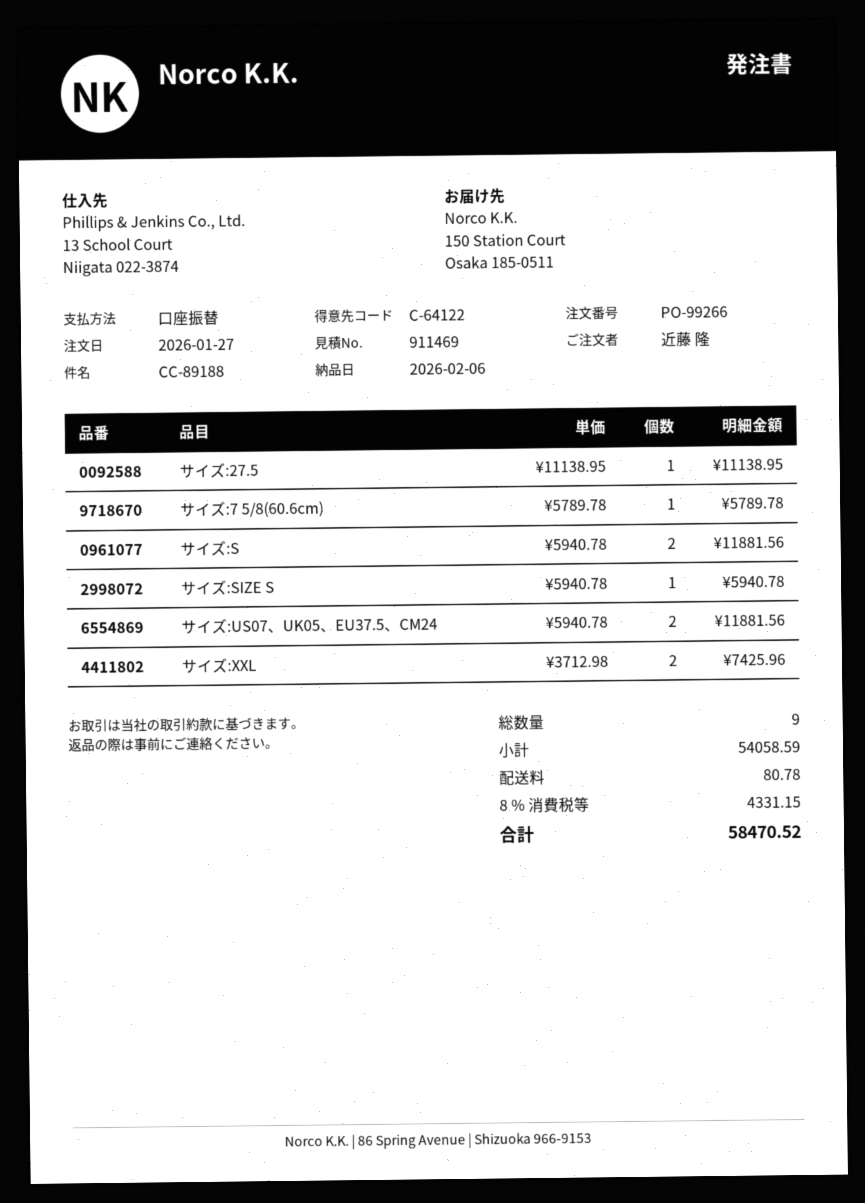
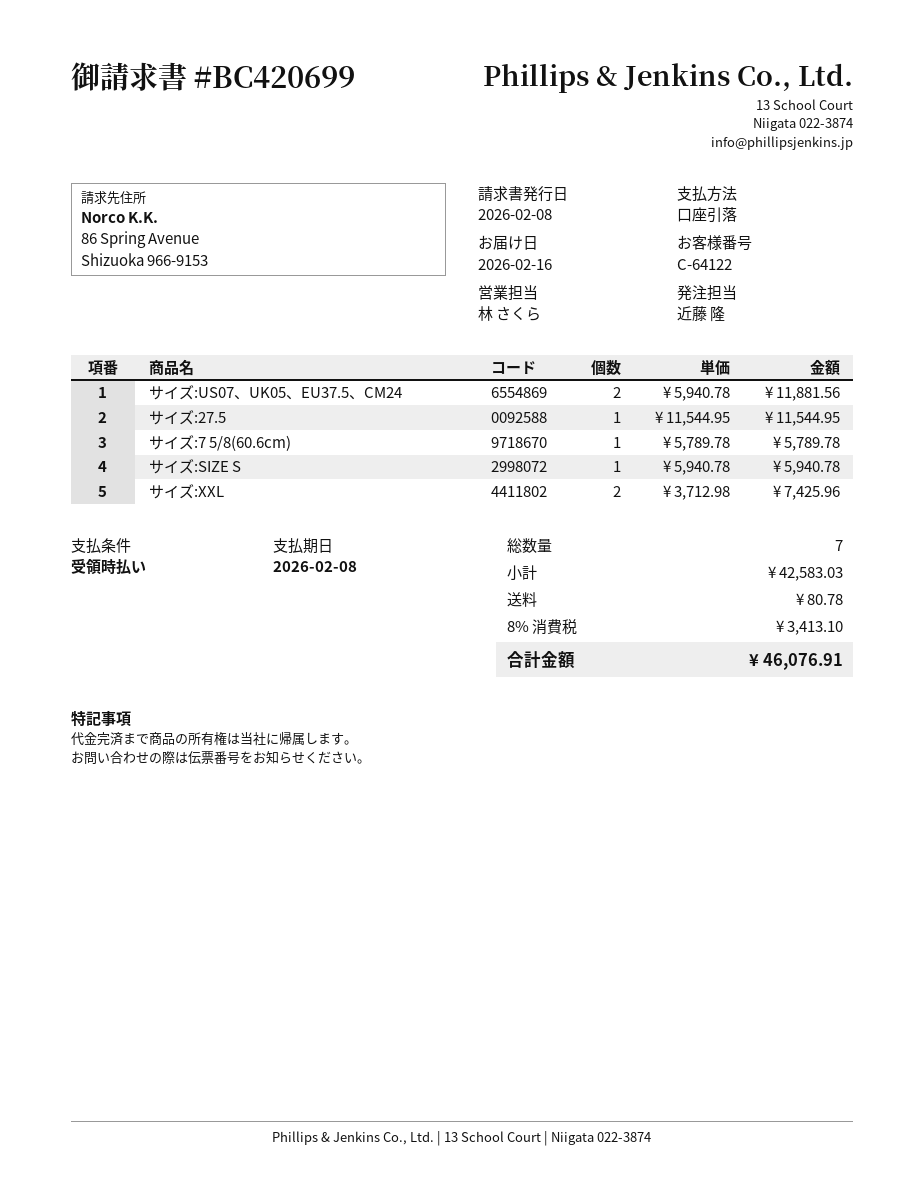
delivery date: 2026-02-06 -> 2026-02-16
サイズ:27.5: 1 x 11138.95 = 11138.95 -> 1 x 11544.95 = 11544.95
サイズ:S: 2 x 5940.78 = 11881.56 -> none
total quantity: 9 -> 7
subtotal: 54058.59 -> 42583.03
tax: 8% = 4331.15 -> 8% = 3413.10
total: 58470.52 -> 46076.91

